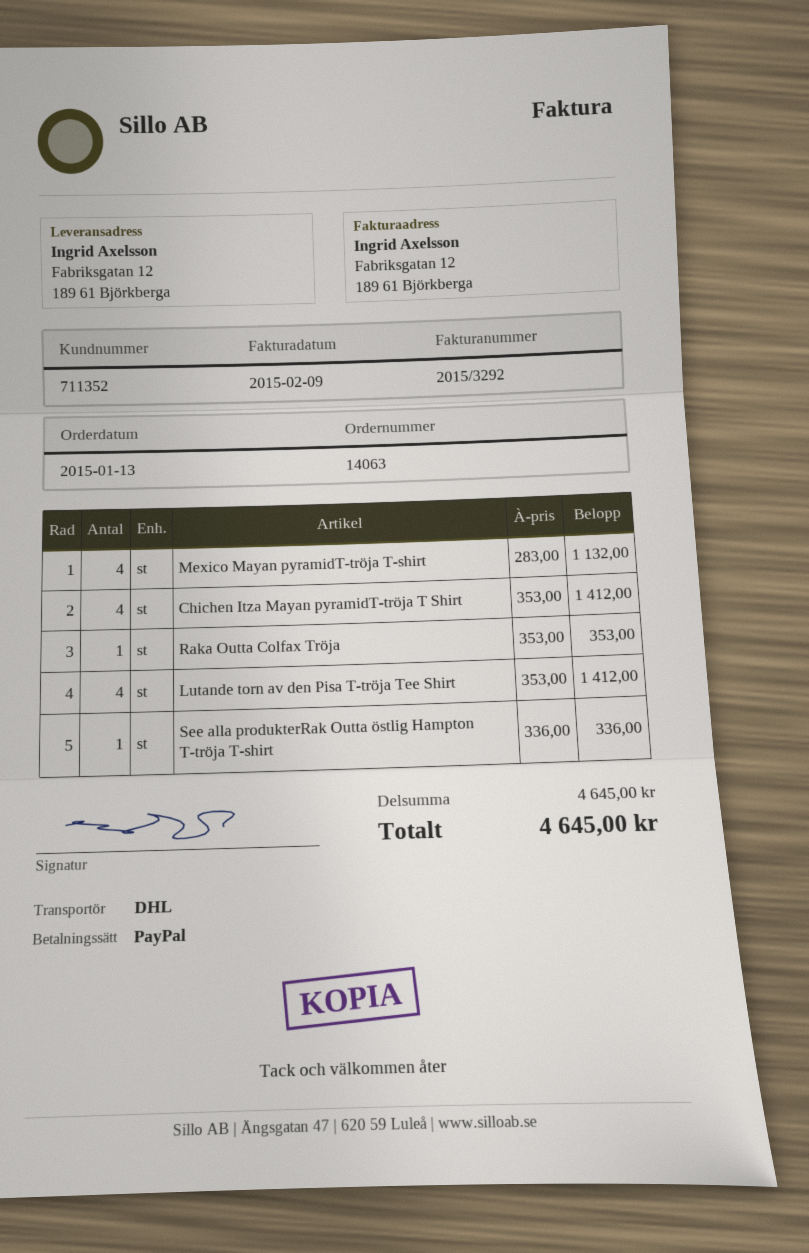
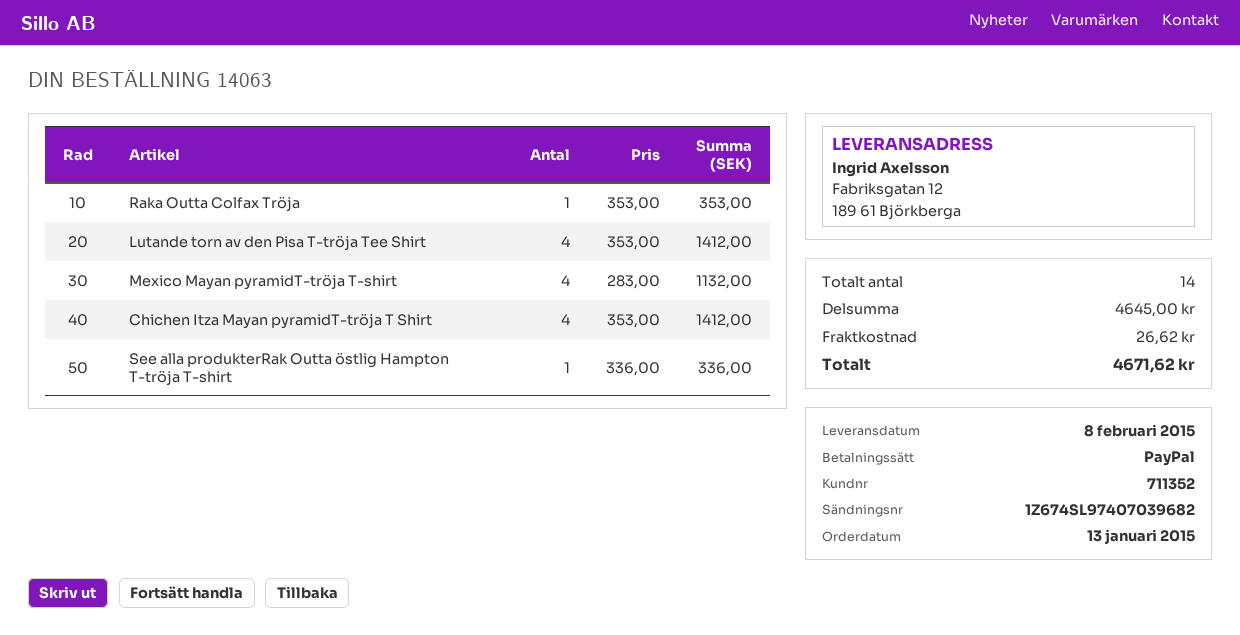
shipping: none -> 26.62
total: 4645.00 -> 4671.62

